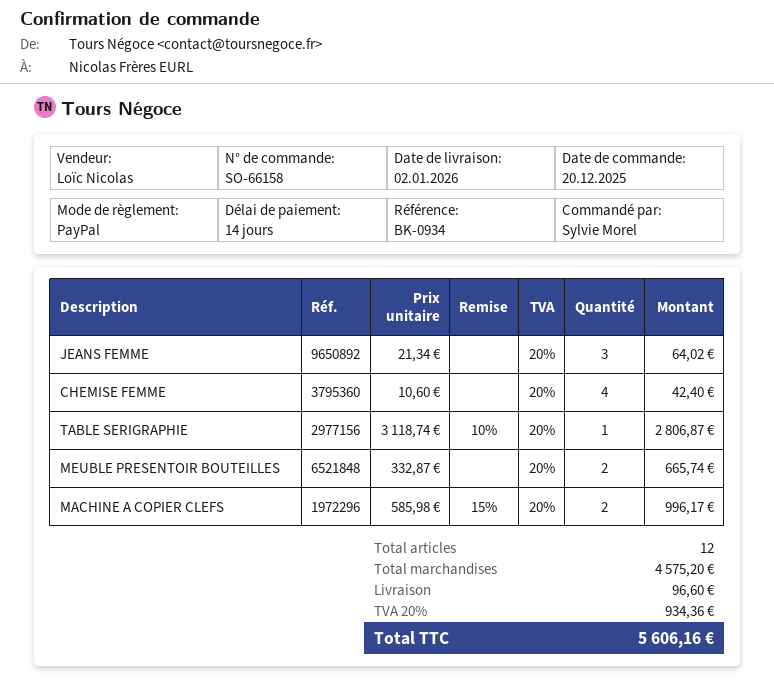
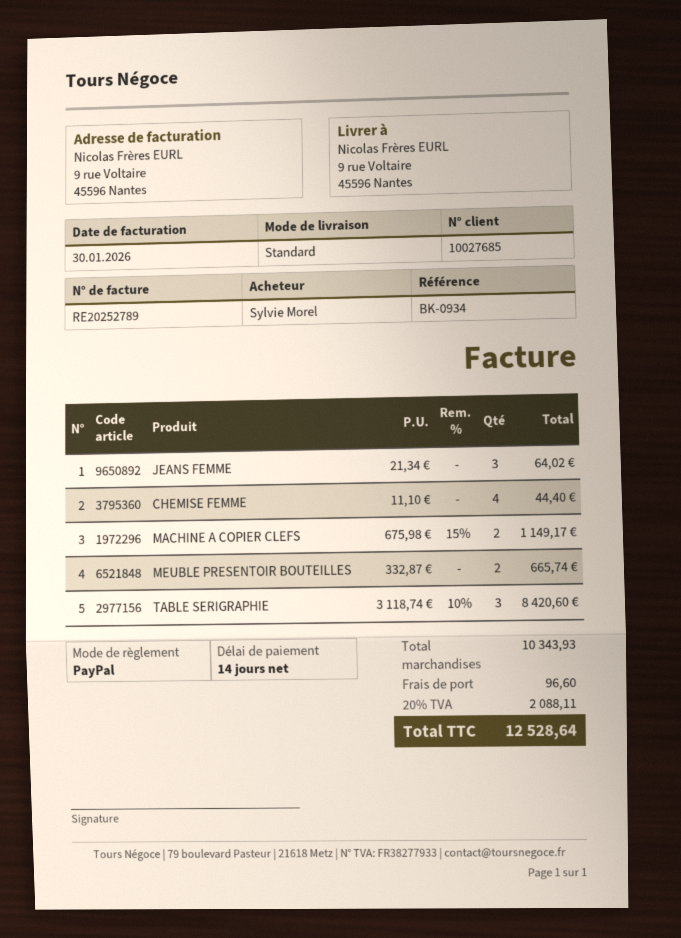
CHEMISE FEMME: 4 x 10.60 = 42.40 -> 4 x 11.10 = 44.40
TABLE SERIGRAPHIE: 1 x 3118.74 - 10% = 2806.87 -> 3 x 3118.74 - 10% = 8420.60
MACHINE A COPIER CLEFS: 2 x 585.98 - 15% = 996.17 -> 2 x 675.98 - 15% = 1149.17
subtotal: 4575.20 -> 10343.93
tax: 20% = 934.36 -> 20% = 2088.11
total: 5606.16 -> 12528.64

